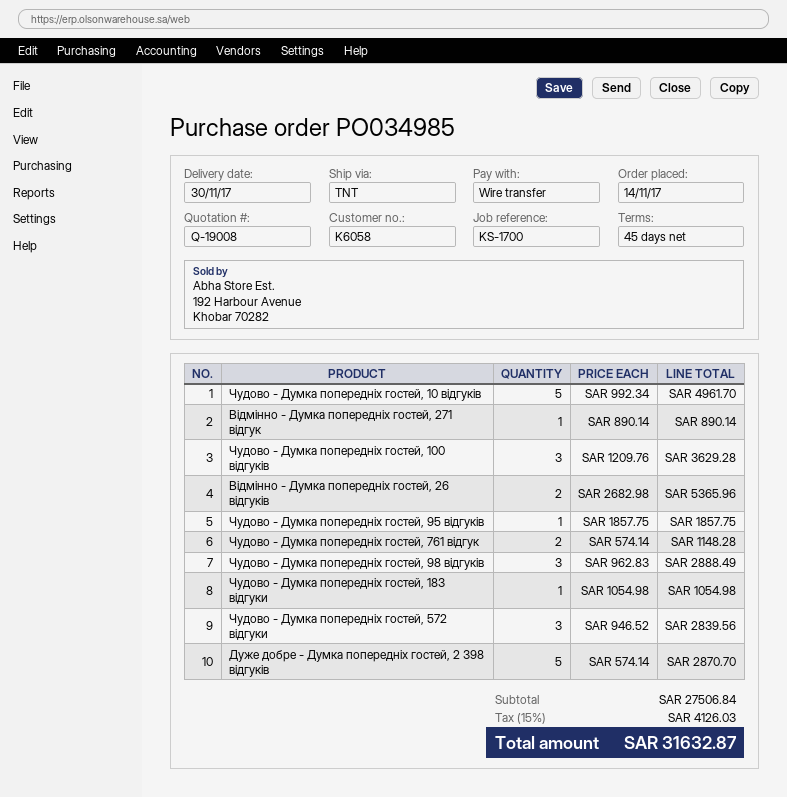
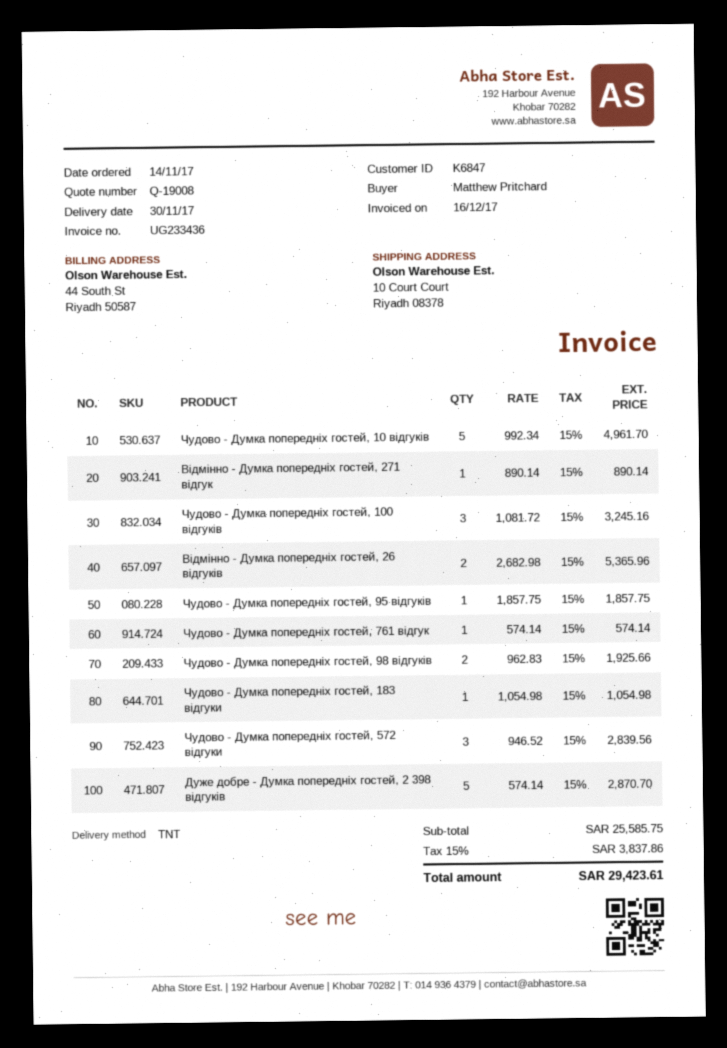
customer number: K6058 -> K6847
Чудово - Думка попередніх гостей, 100 відгуків: 3 x 1209.76 = 3629.28 -> 3 x 1081.72 = 3245.16
Чудово - Думка попередніх гостей, 761 відгук: 2 x 574.14 = 1148.28 -> 1 x 574.14 = 574.14
Чудово - Думка попередніх гостей, 98 відгуків: 3 x 962.83 = 2888.49 -> 2 x 962.83 = 1925.66
subtotal: 27506.84 -> 25585.75
tax: 15% = 4126.03 -> 15% = 3837.86
total: 31632.87 -> 29423.61

